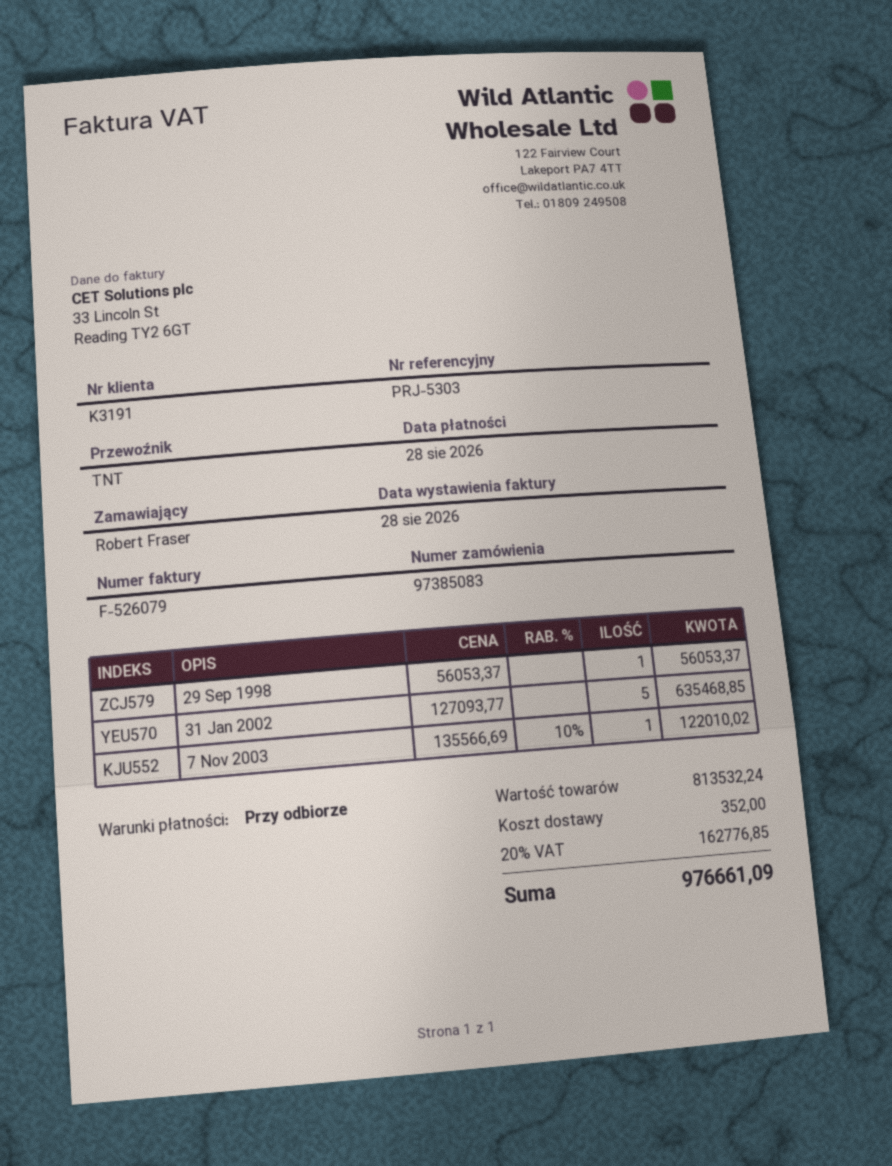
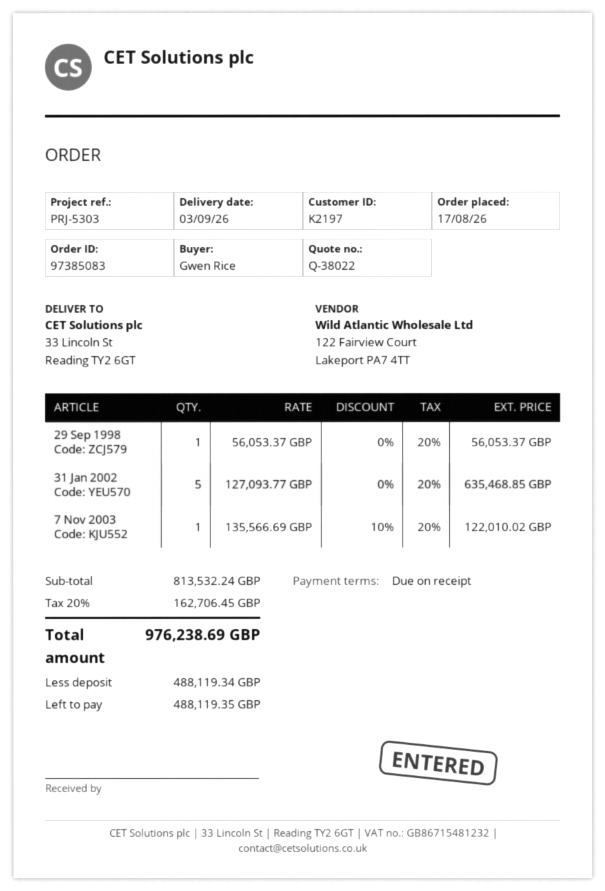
customer number: K3191 -> K2197
ordered by: Robert Fraser -> Gwen Rice
shipping: 352.00 -> none
tax: 20% = 162776.85 -> 20% = 162706.45
total: 976661.09 -> 976238.69

